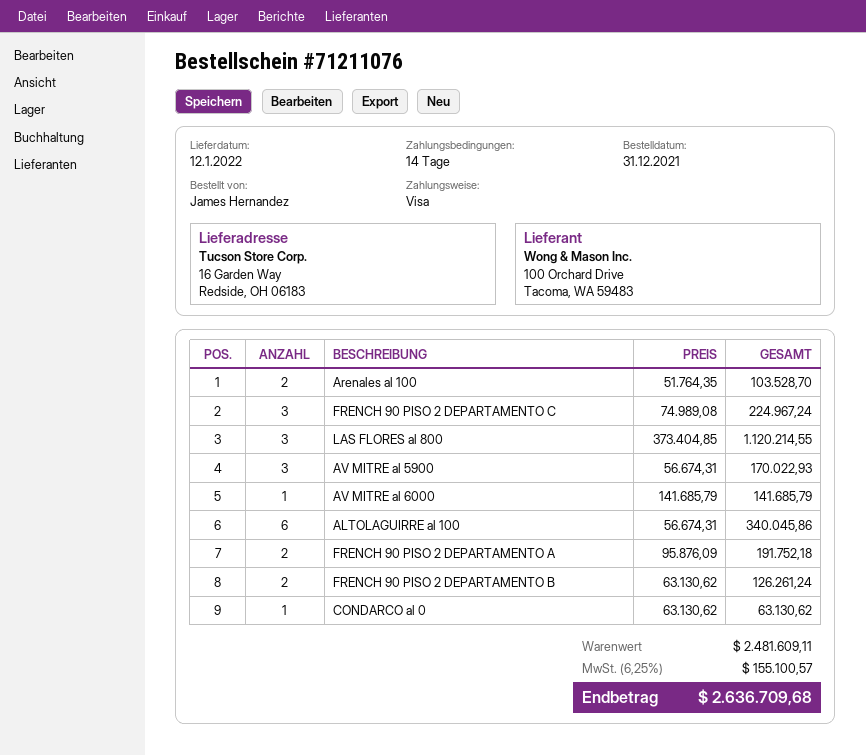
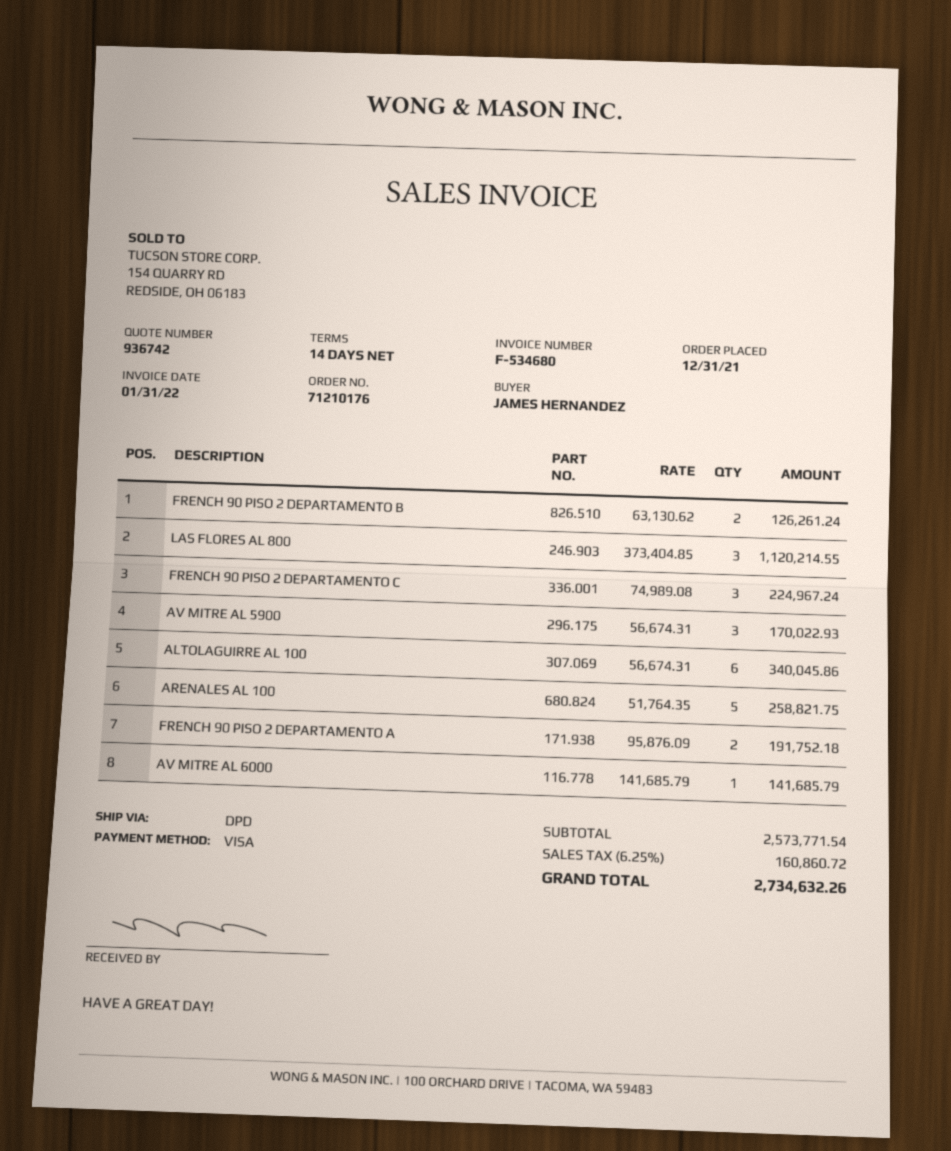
order number: 71211076 -> 71210176
Arenales al 100: 2 x 51764.35 = 103528.70 -> 5 x 51764.35 = 258821.75
CONDARCO al 0: 1 x 63130.62 = 63130.62 -> none
subtotal: 2481609.11 -> 2573771.54
tax: 6.25% = 155100.57 -> 6.25% = 160860.72
total: 2636709.68 -> 2734632.26

